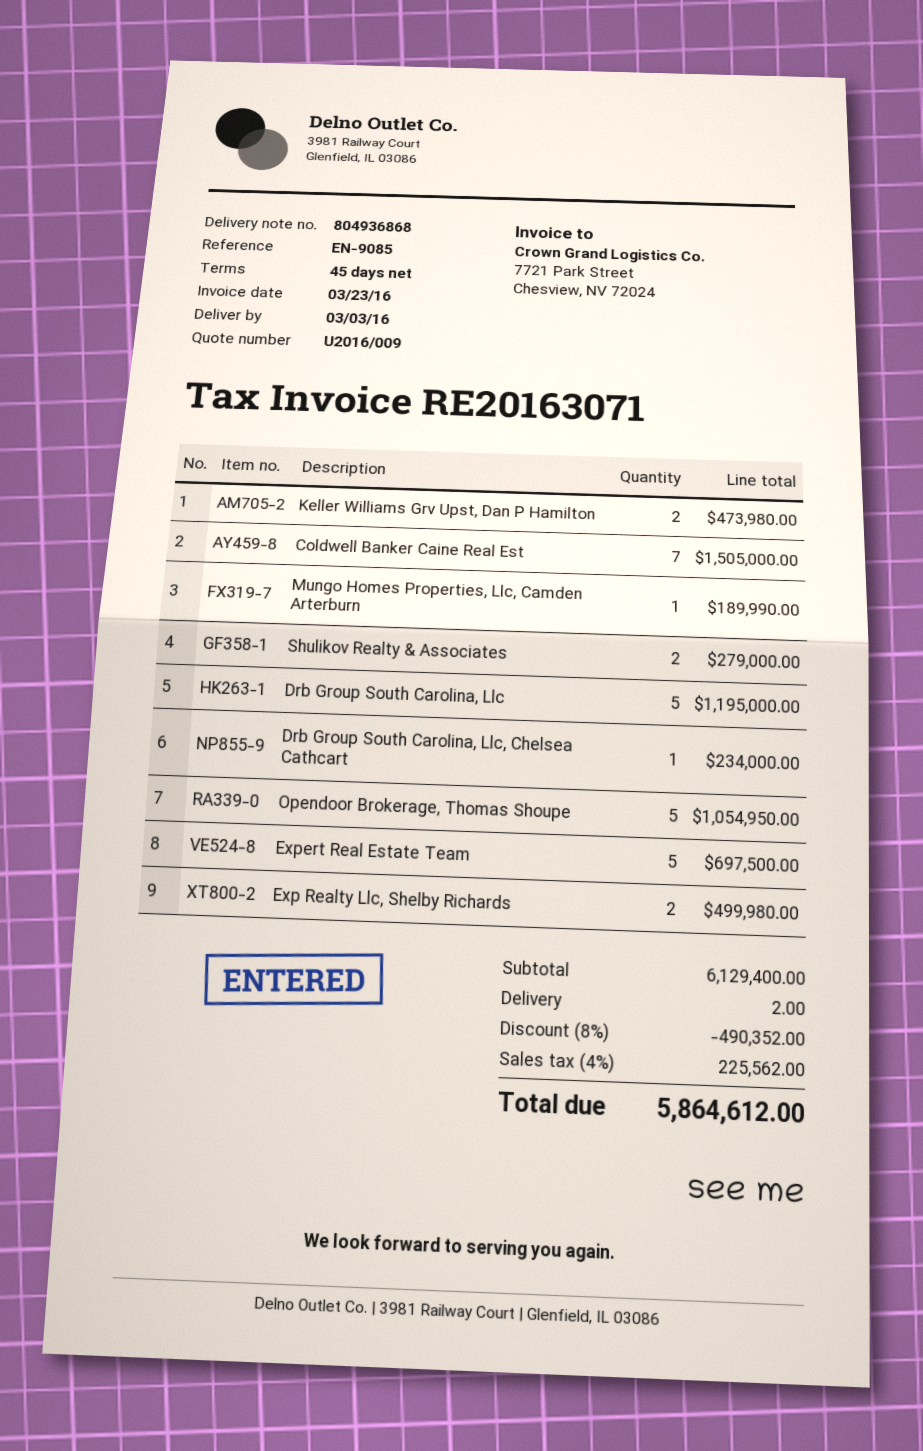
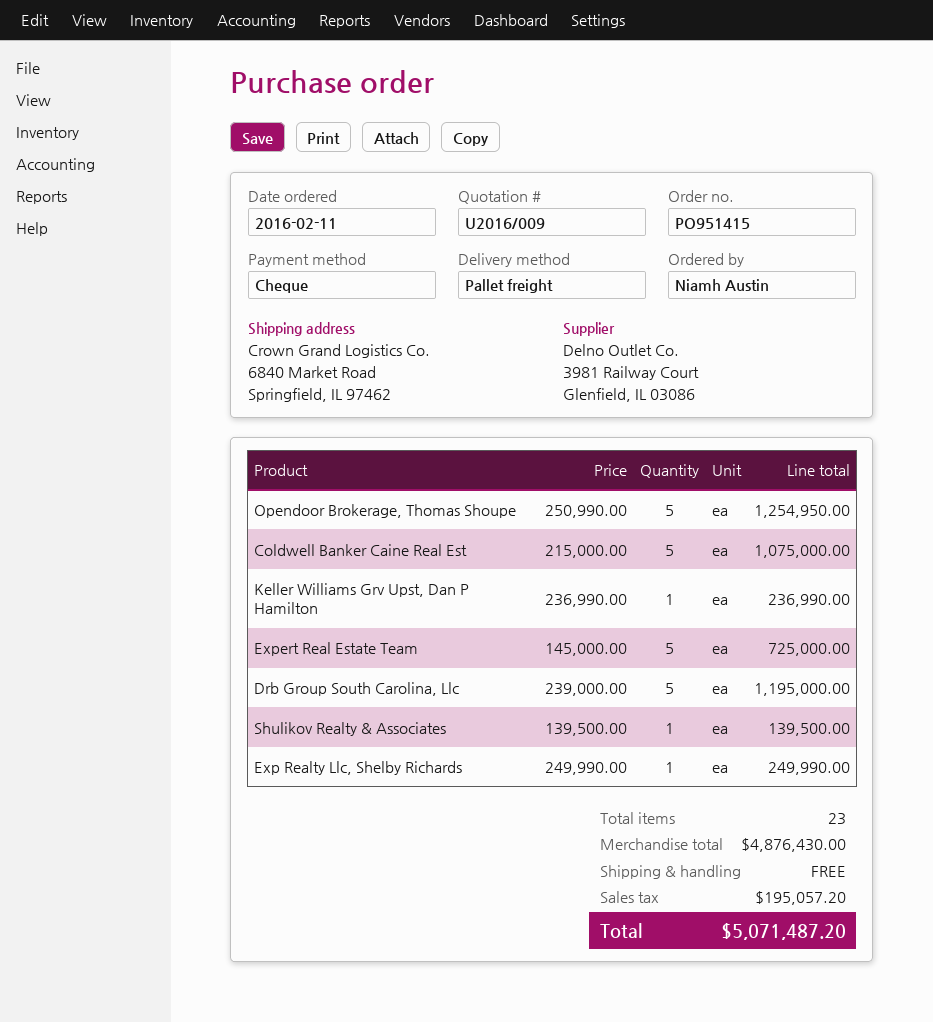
Keller Williams Grv Upst, Dan P Hamilton: 2 for 473980.00 -> 1 for 236990.00
Coldwell Banker Caine Real Est: 7 for 1505000.00 -> 5 for 1075000.00
Mungo Homes Properties, Llc, Camden Arterburn: 1 for 189990.00 -> none
Shulikov Realty & Associates: 2 for 279000.00 -> 1 for 139500.00
Drb Group South Carolina, Llc, Chelsea Cathcart: 1 for 234000.00 -> none
Opendoor Brokerage, Thomas Shoupe: 5 for 1054950.00 -> 5 for 1254950.00
Expert Real Estate Team: 5 for 697500.00 -> 5 for 725000.00
Exp Realty Llc, Shelby Richards: 2 for 499980.00 -> 1 for 249990.00
subtotal: 6129400.00 -> 4876430.00
discount: 8% = 490352.00 -> none
shipping: 2.00 -> 0.00
tax: 225562.00 -> 195057.20
total: 5864612.00 -> 5071487.20

